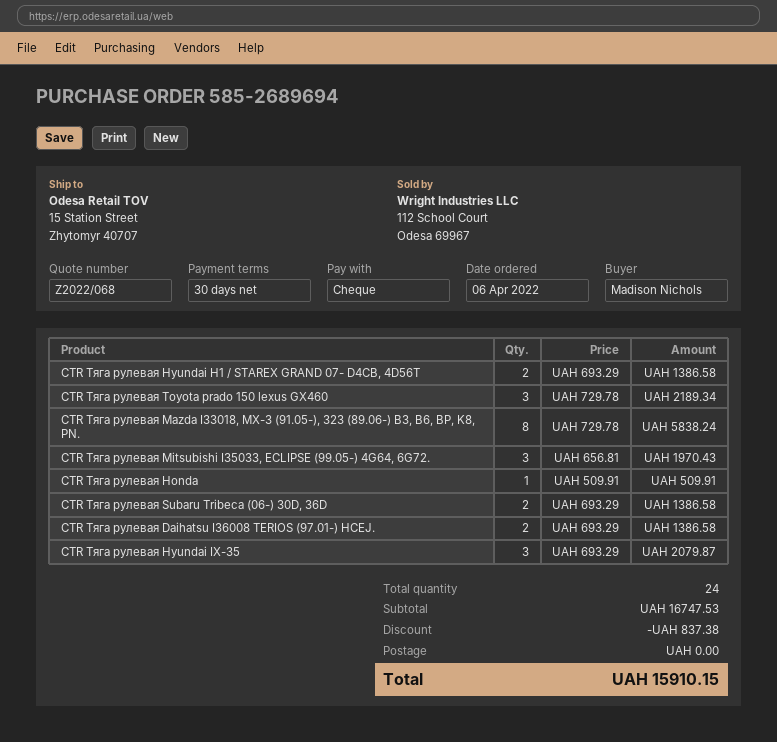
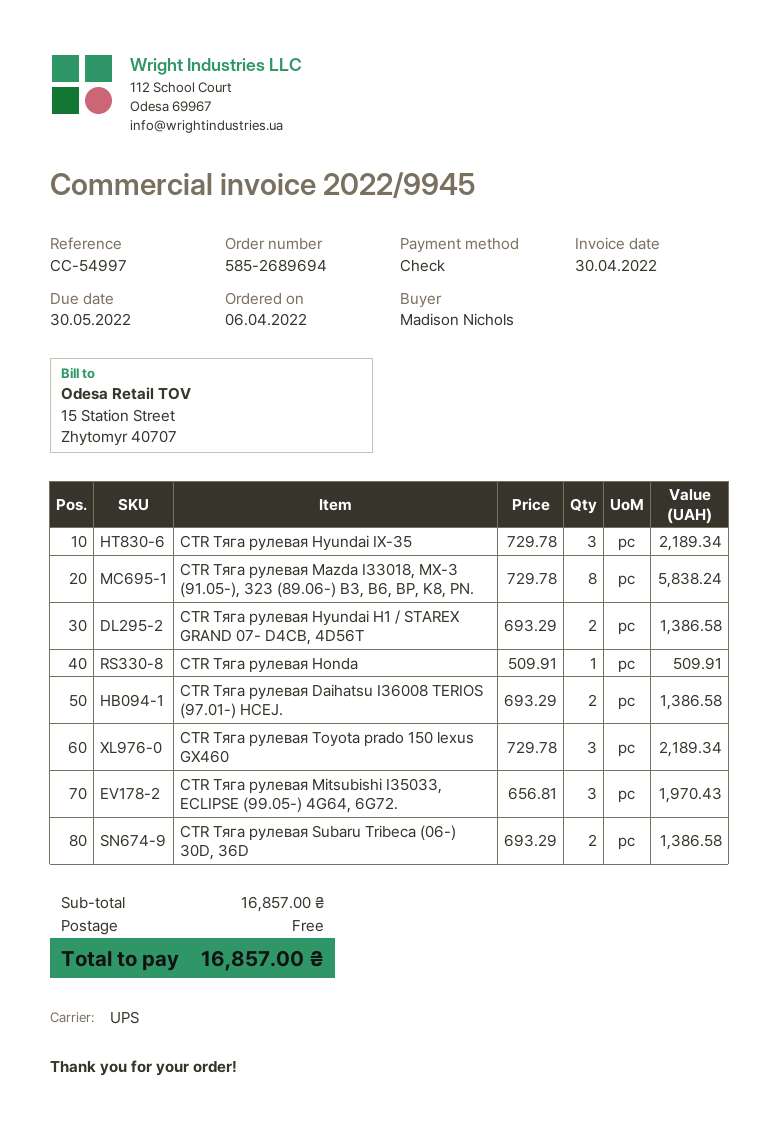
CTR Тяга рулевая Hyundai IX-35: 3 x 693.29 = 2079.87 -> 3 x 729.78 = 2189.34
subtotal: 16747.53 -> 16857.00
discount: 837.38 -> none
total: 15910.15 -> 16857.00

